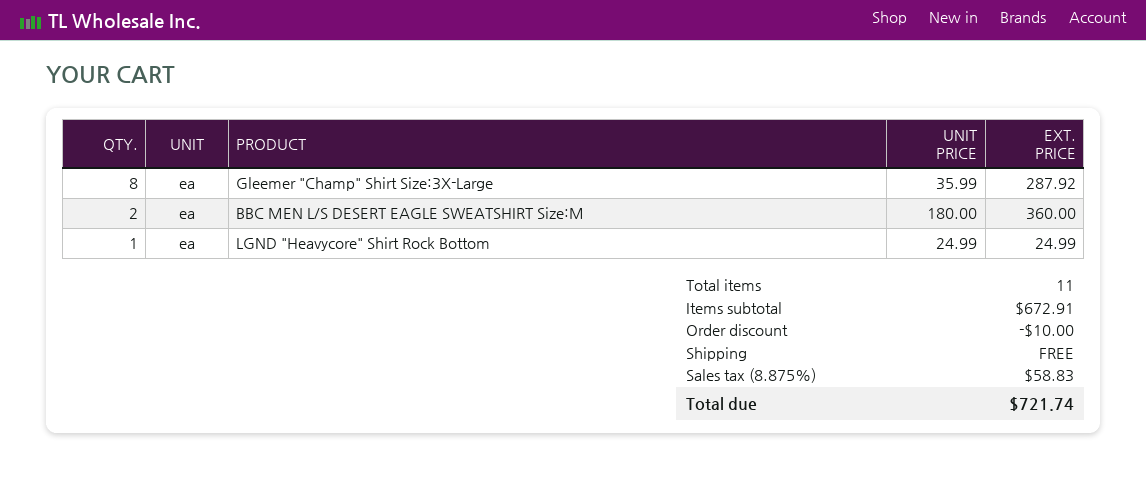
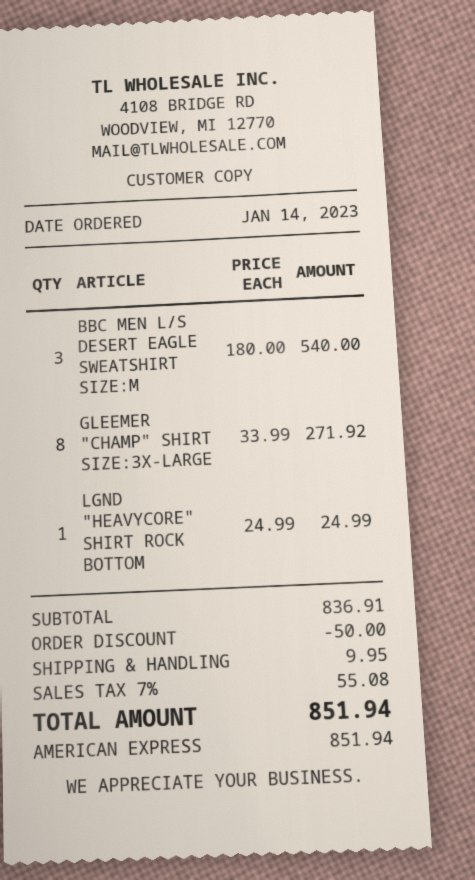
Gleemer "Champ" Shirt Size:3X-Large: 8 x 35.99 = 287.92 -> 8 x 33.99 = 271.92
BBC MEN L/S DESERT EAGLE SWEATSHIRT Size:M: 2 x 180.00 = 360.00 -> 3 x 180.00 = 540.00
subtotal: 672.91 -> 836.91
discount: 10.00 -> 50.00
shipping: 0.00 -> 9.95
tax: 8.875% = 58.83 -> 7% = 55.08
total: 721.74 -> 851.94

